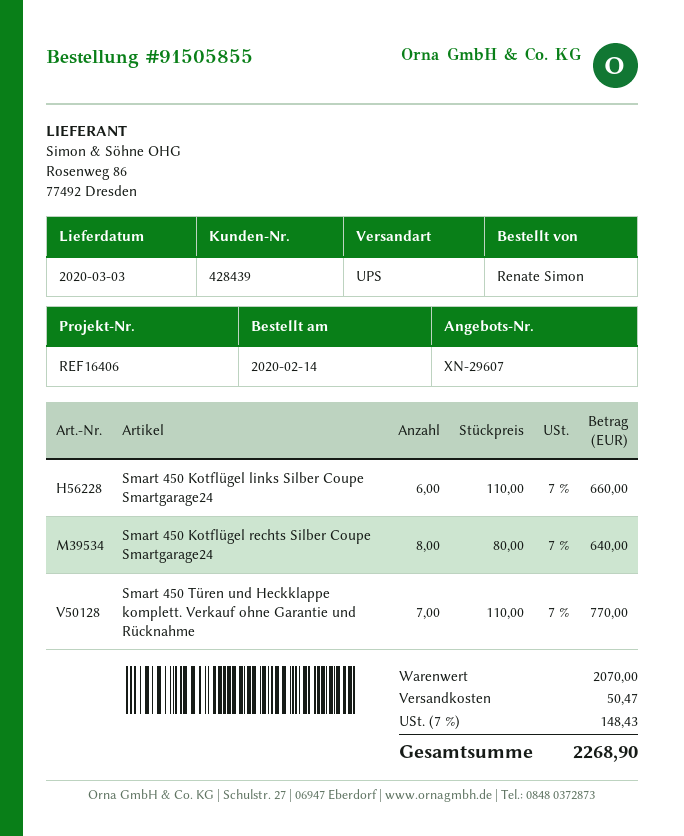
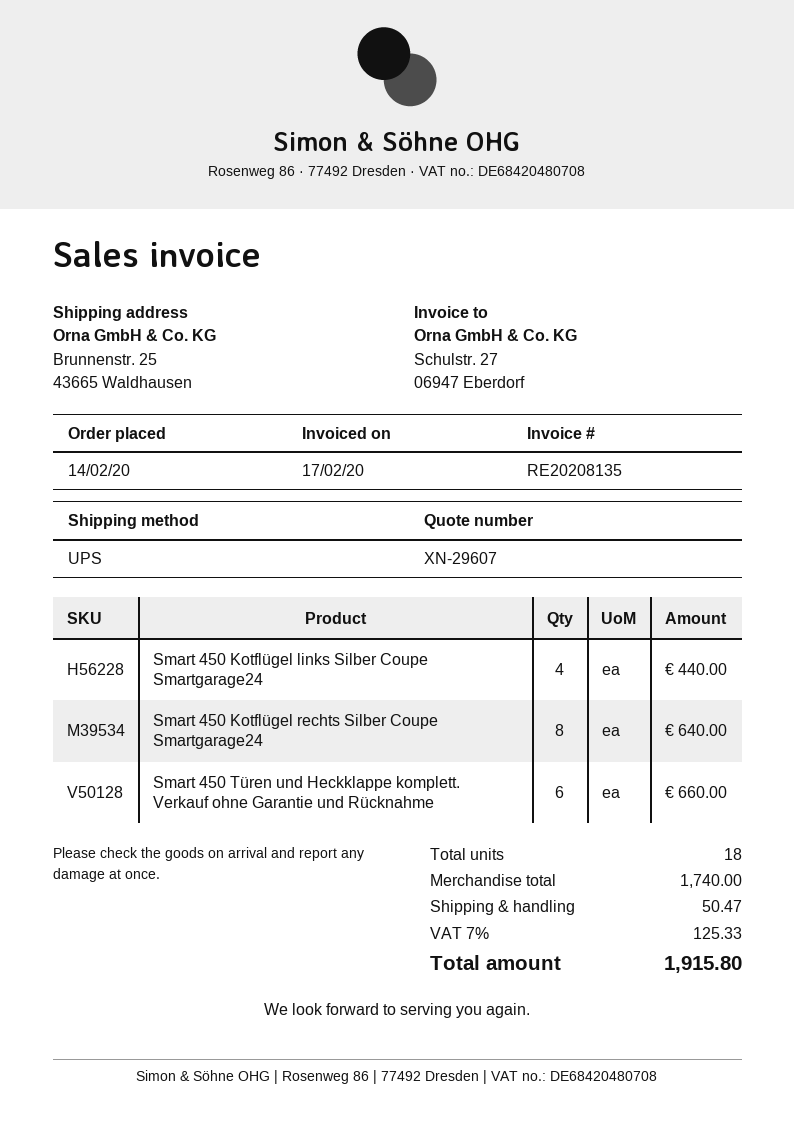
Smart 450 Kotflügel links Silber Coupe Smartgarage24: 6 for 660.00 -> 4 for 440.00
Smart 450 Türen und Heckklappe komplett. Verkauf ohne Garantie und Rücknahme: 7 for 770.00 -> 6 for 660.00
subtotal: 2070.00 -> 1740.00
tax: 7% = 148.43 -> 7% = 125.33
total: 2268.90 -> 1915.80

